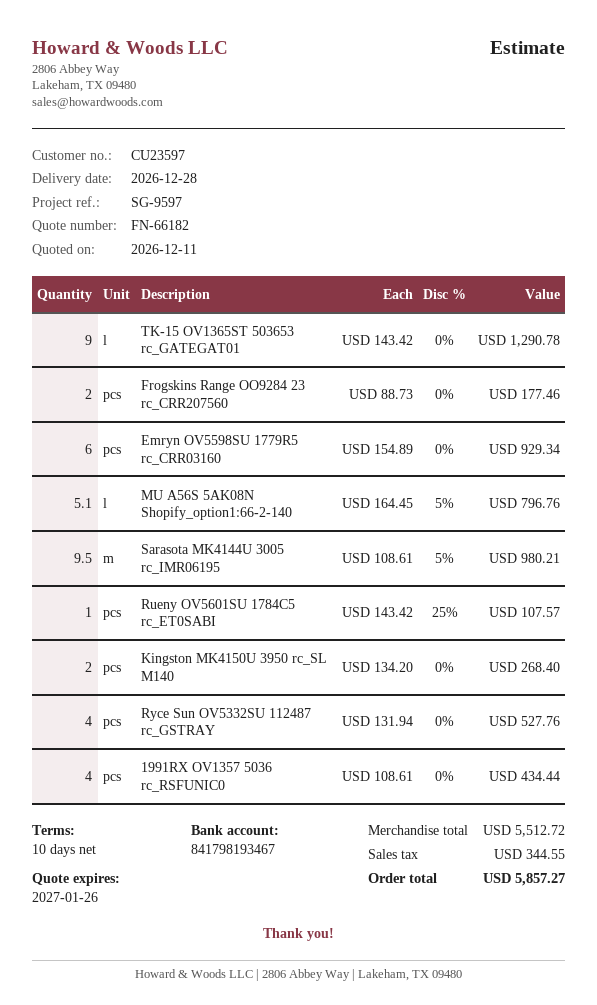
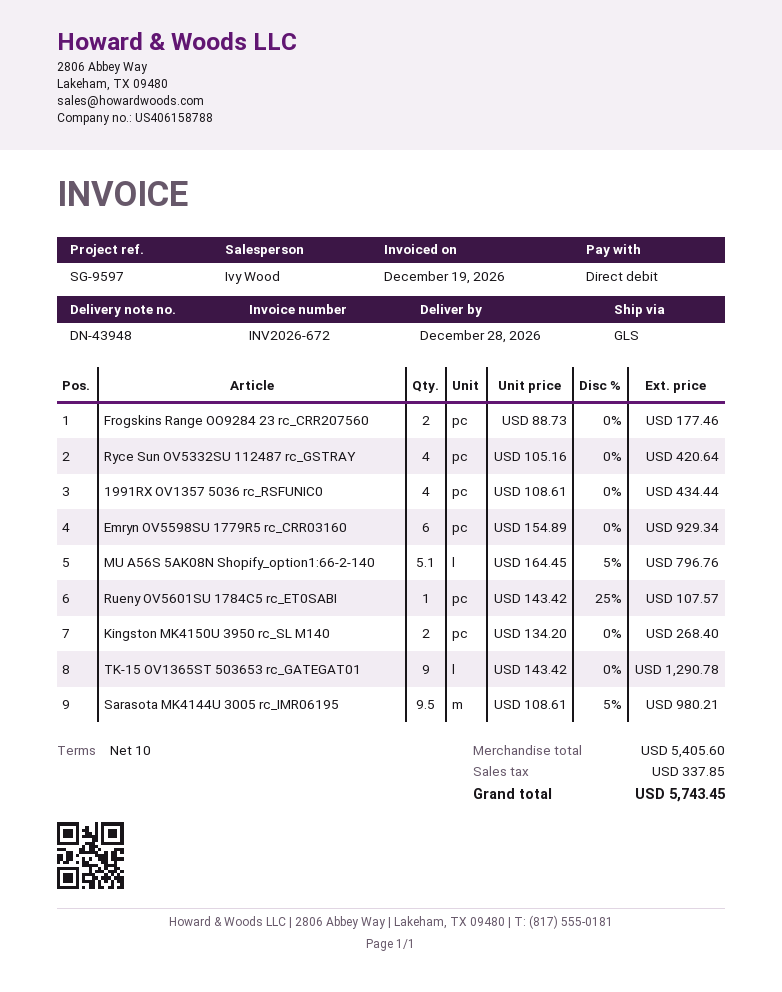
Ryce Sun OV5332SU 112487 rc_GSTRAY: 4 x 131.94 = 527.76 -> 4 x 105.16 = 420.64
subtotal: 5512.72 -> 5405.60
tax: 344.55 -> 337.85
total: 5857.27 -> 5743.45

